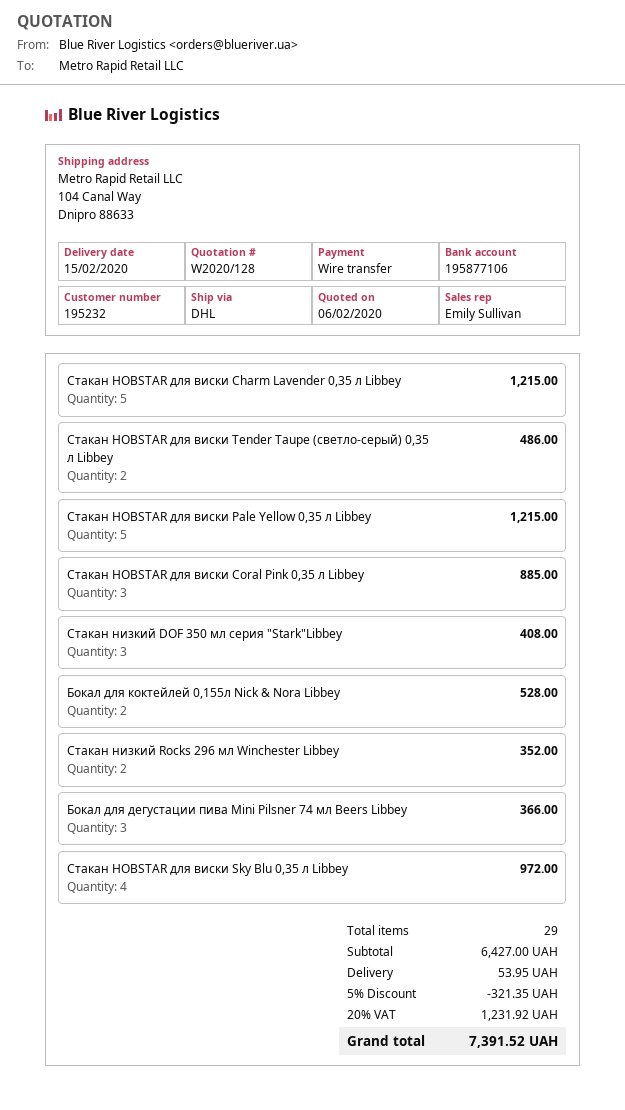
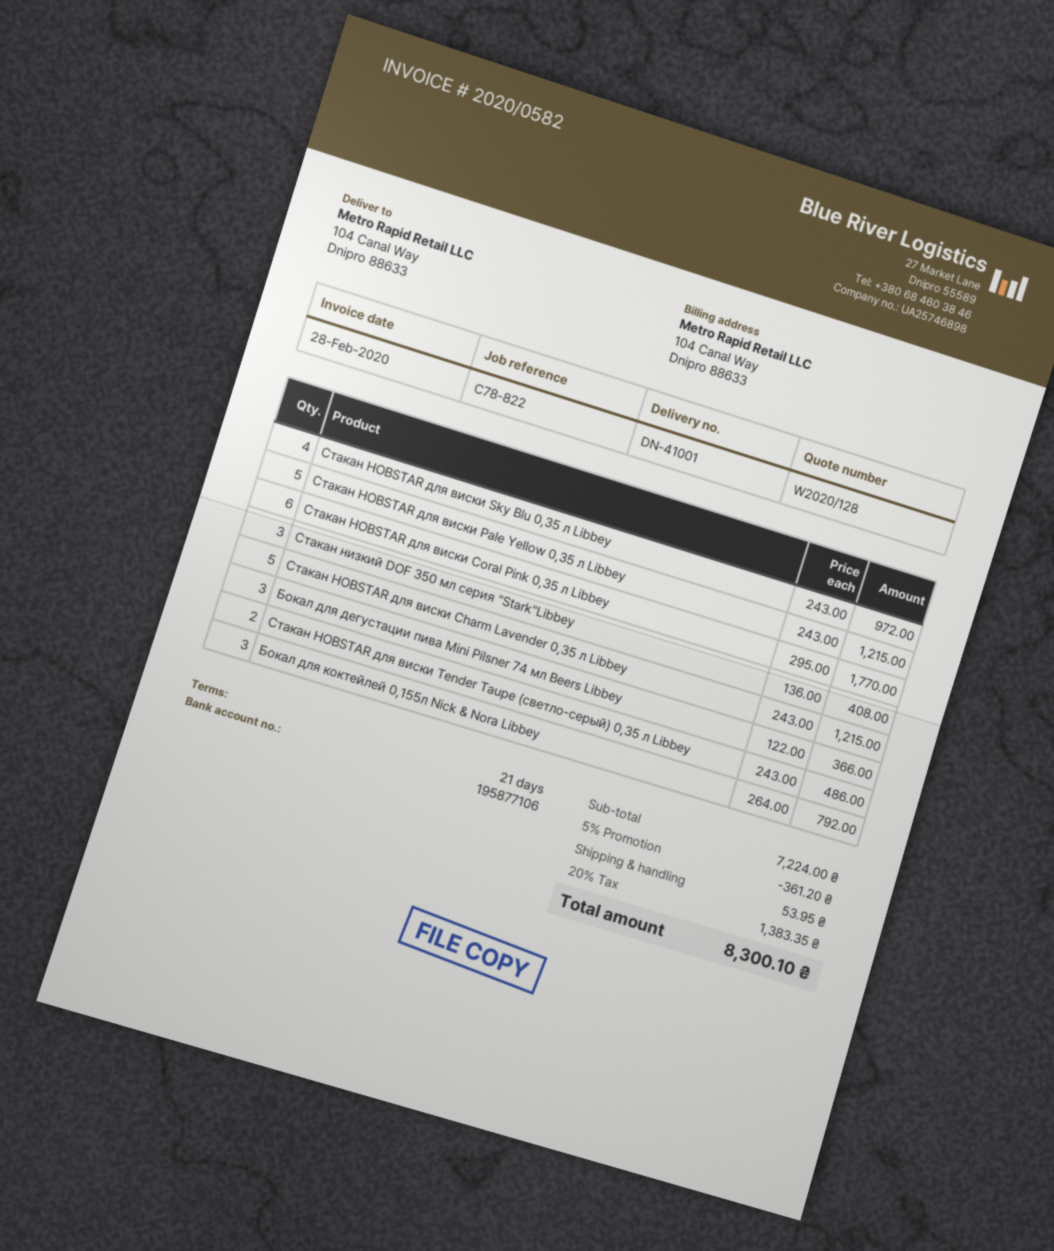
Стакан HOBSTAR для виски Coral Pink 0,35 л Libbey: 3 for 885.00 -> 6 for 1770.00
Бокал для коктейлей 0,155л Nick & Nora Libbey: 2 for 528.00 -> 3 for 792.00
Стакан низкий Rocks 296 мл Winchester Libbey: 2 for 352.00 -> none
subtotal: 6427.00 -> 7224.00
discount: 5% = 321.35 -> 5% = 361.20
tax: 20% = 1231.92 -> 20% = 1383.35
total: 7391.52 -> 8300.10

